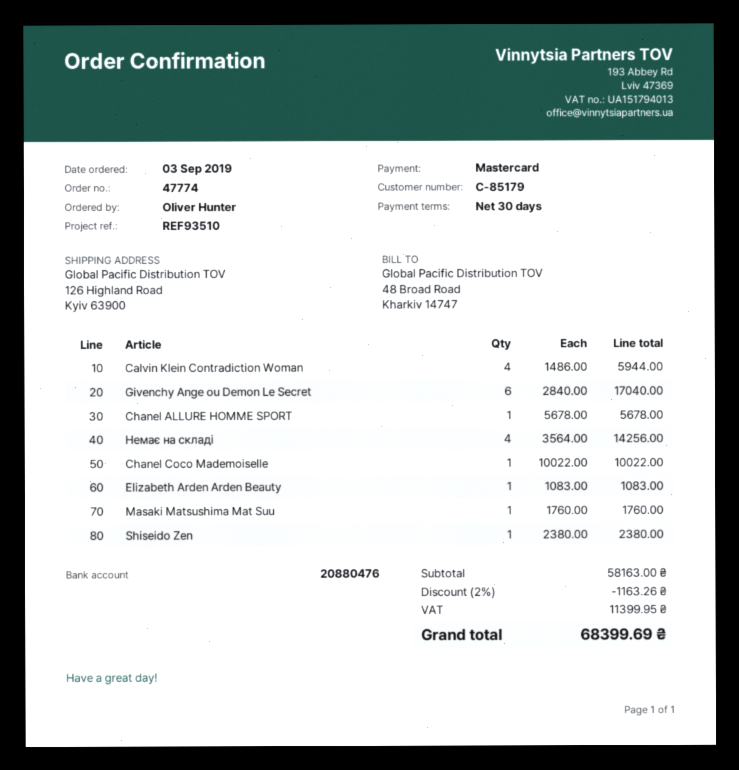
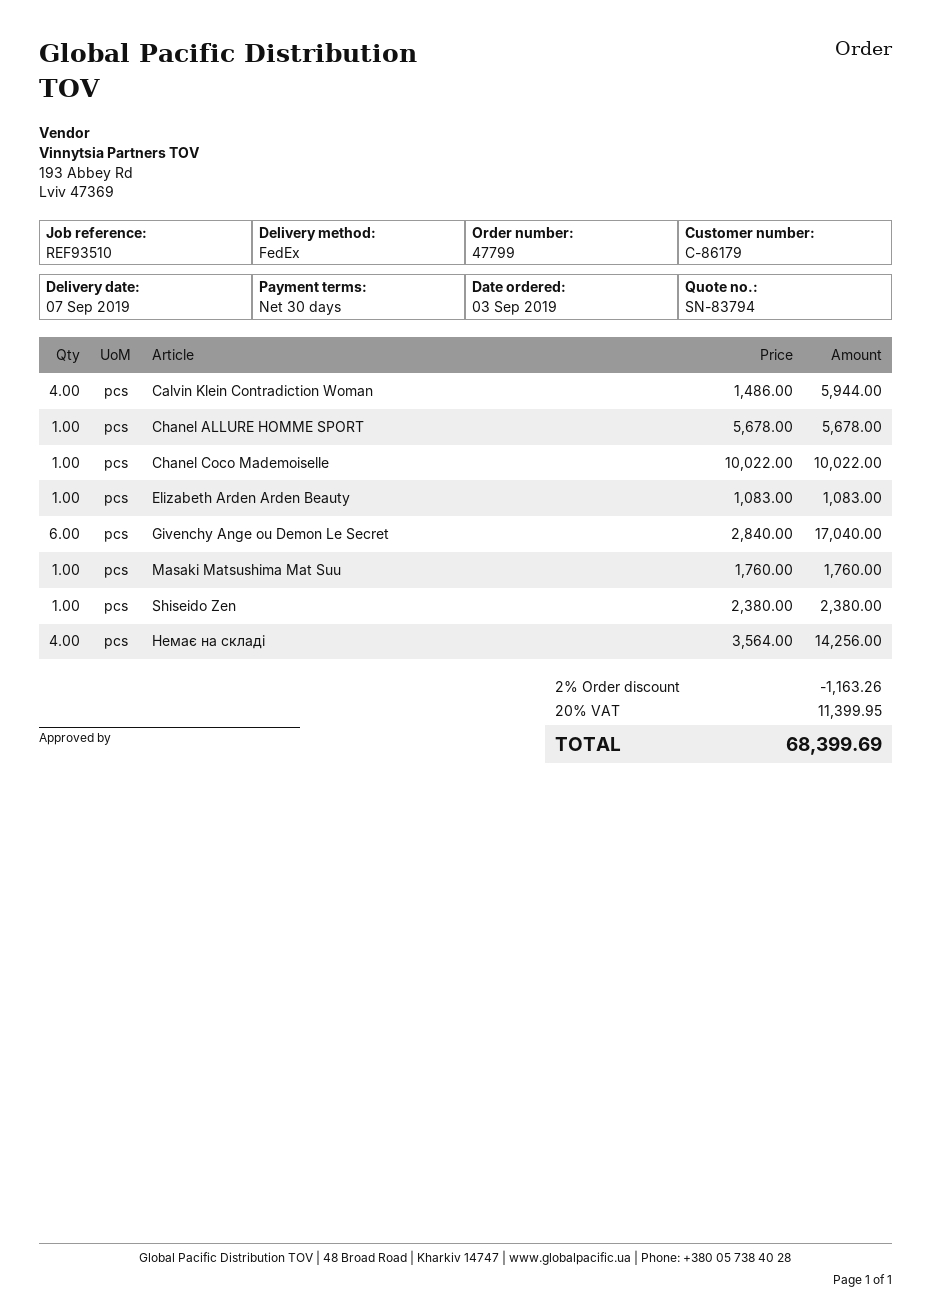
order number: 47774 -> 47799
customer number: C-85179 -> C-86179

